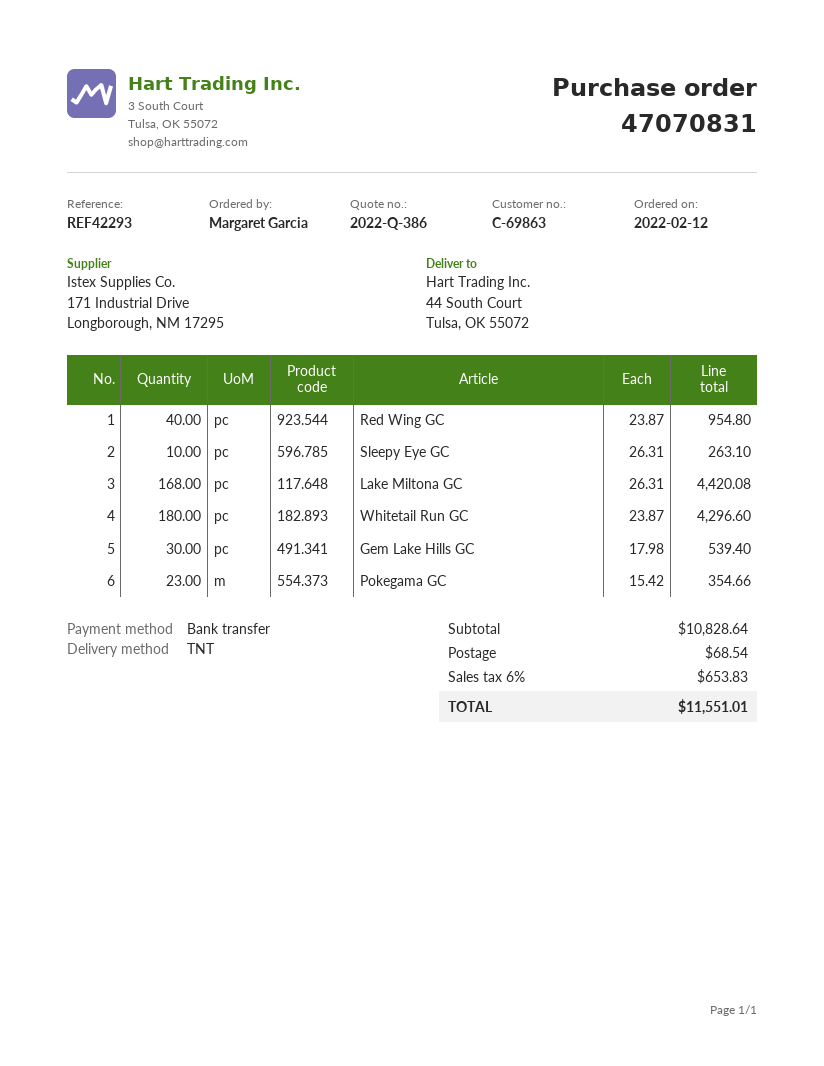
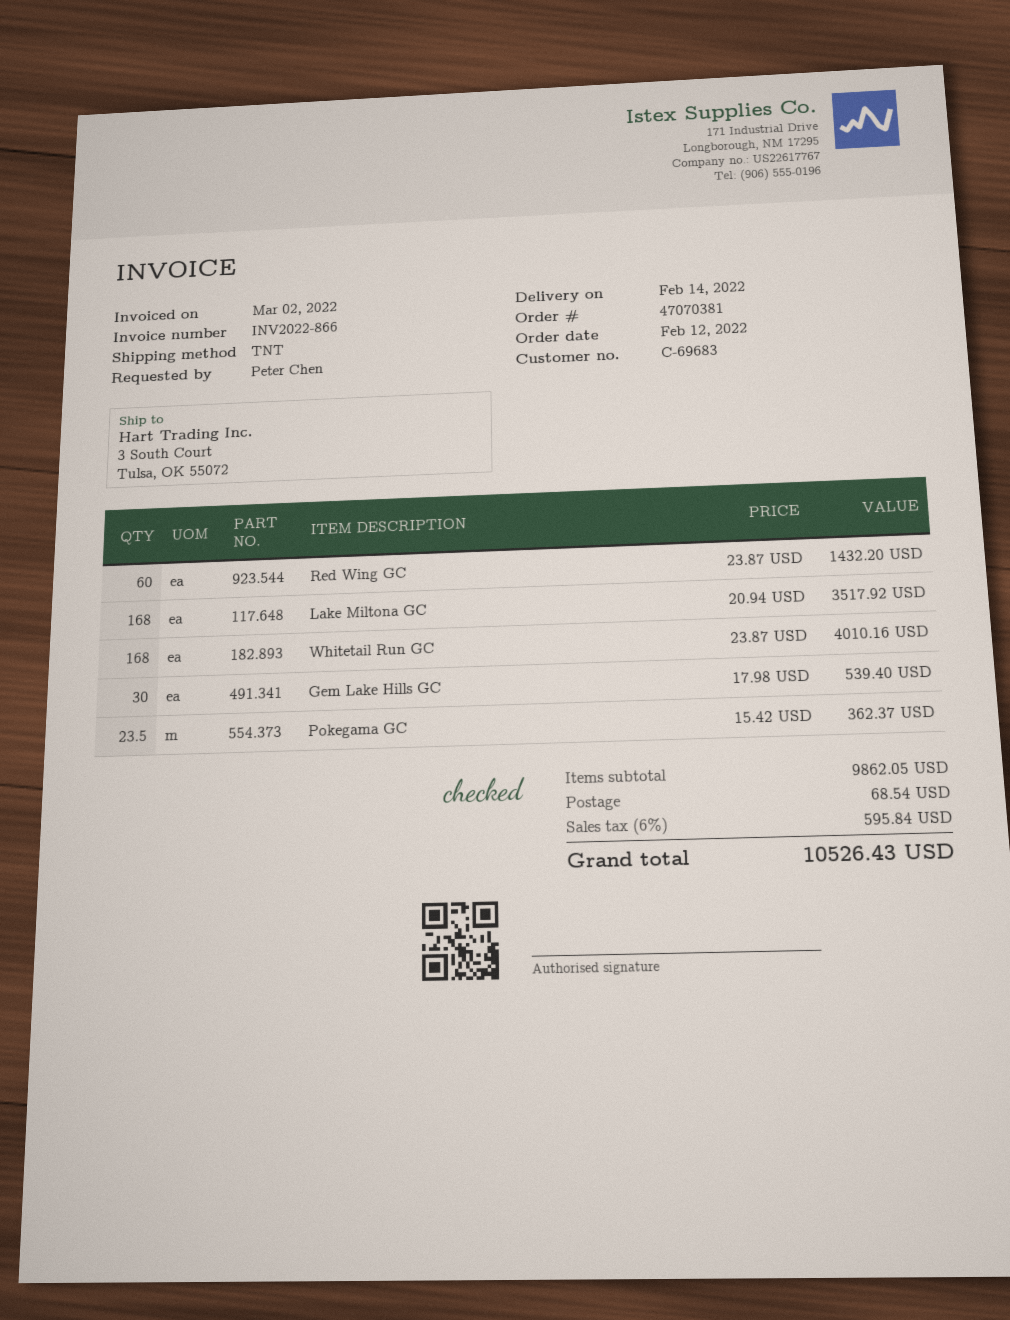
order number: 47070831 -> 47070381
customer number: C-69863 -> C-69683
ordered by: Margaret Garcia -> Peter Chen
ship to: 44 South Court, Tulsa, OK 55072 -> 3 South Court, Tulsa, OK 55072
Red Wing GC: 40 x 23.87 = 954.80 -> 60 x 23.87 = 1432.20
Sleepy Eye GC: 10 x 26.31 = 263.10 -> none
Lake Miltona GC: 168 x 26.31 = 4420.08 -> 168 x 20.94 = 3517.92
Whitetail Run GC: 180 x 23.87 = 4296.60 -> 168 x 23.87 = 4010.16
Pokegama GC: 23 x 15.42 = 354.66 -> 23.5 x 15.42 = 362.37
subtotal: 10828.64 -> 9862.05
tax: 6% = 653.83 -> 6% = 595.84
total: 11551.01 -> 10526.43

